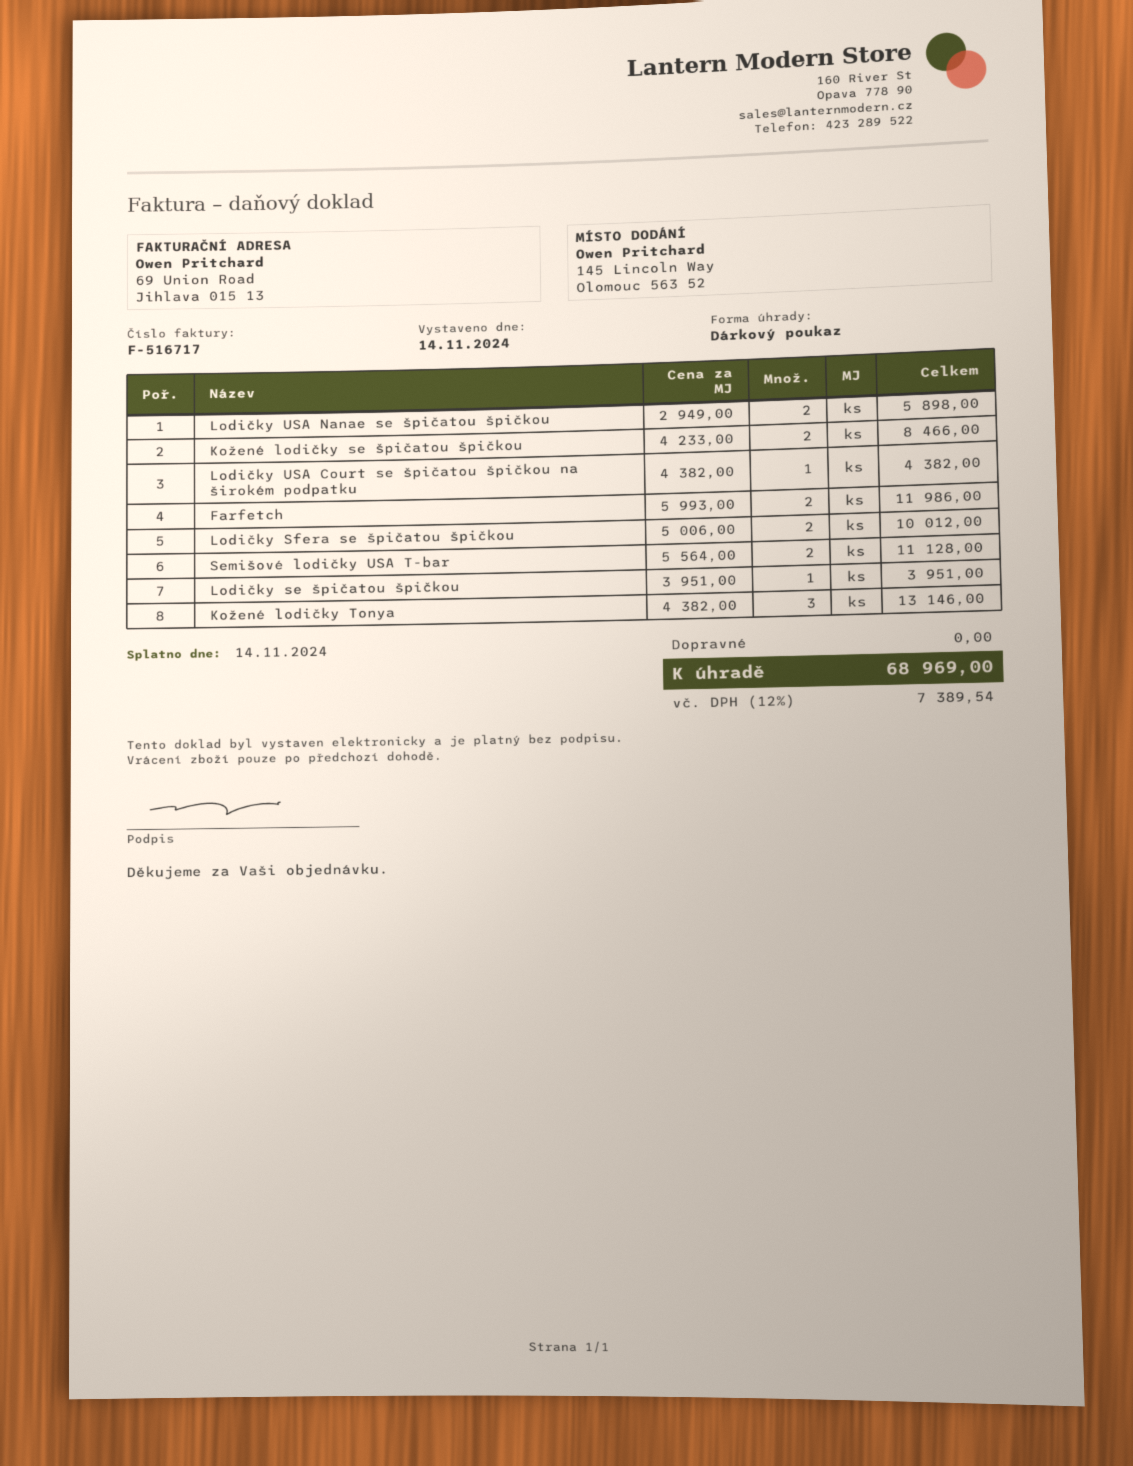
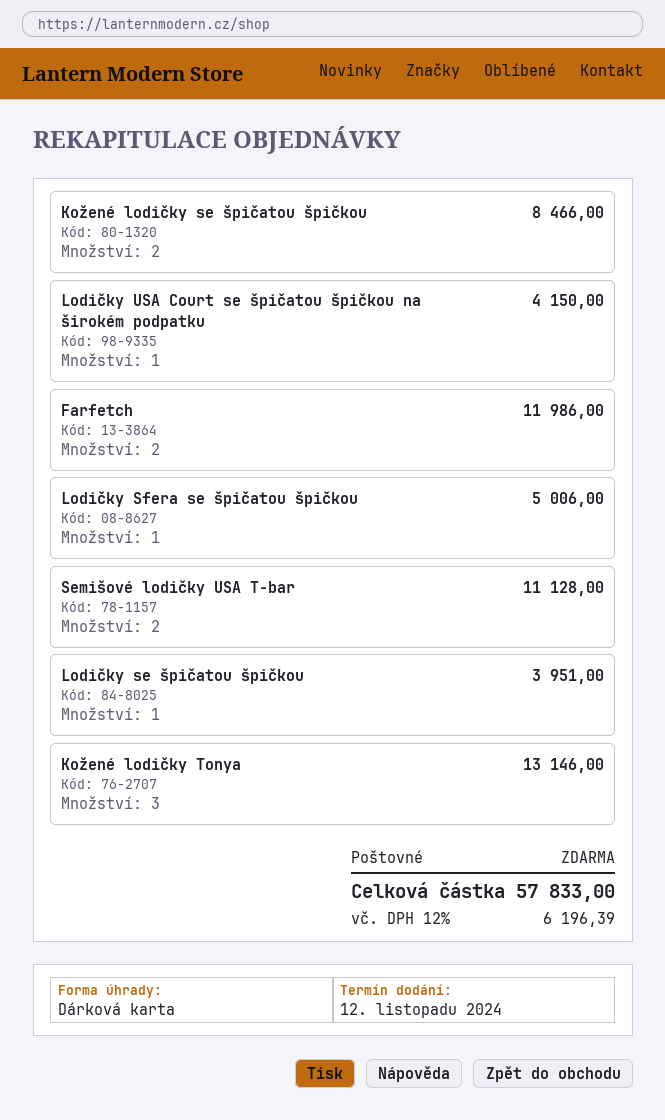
Lodičky USA Nanae se špičatou špičkou: 2 for 5898.00 -> none
Lodičky USA Court se špičatou špičkou na širokém podpatku: 1 for 4382.00 -> 1 for 4150.00
Lodičky Sfera se špičatou špičkou: 2 for 10012.00 -> 1 for 5006.00
tax: 12% = 7389.54 -> 12% = 6196.39
total: 68969.00 -> 57833.00

